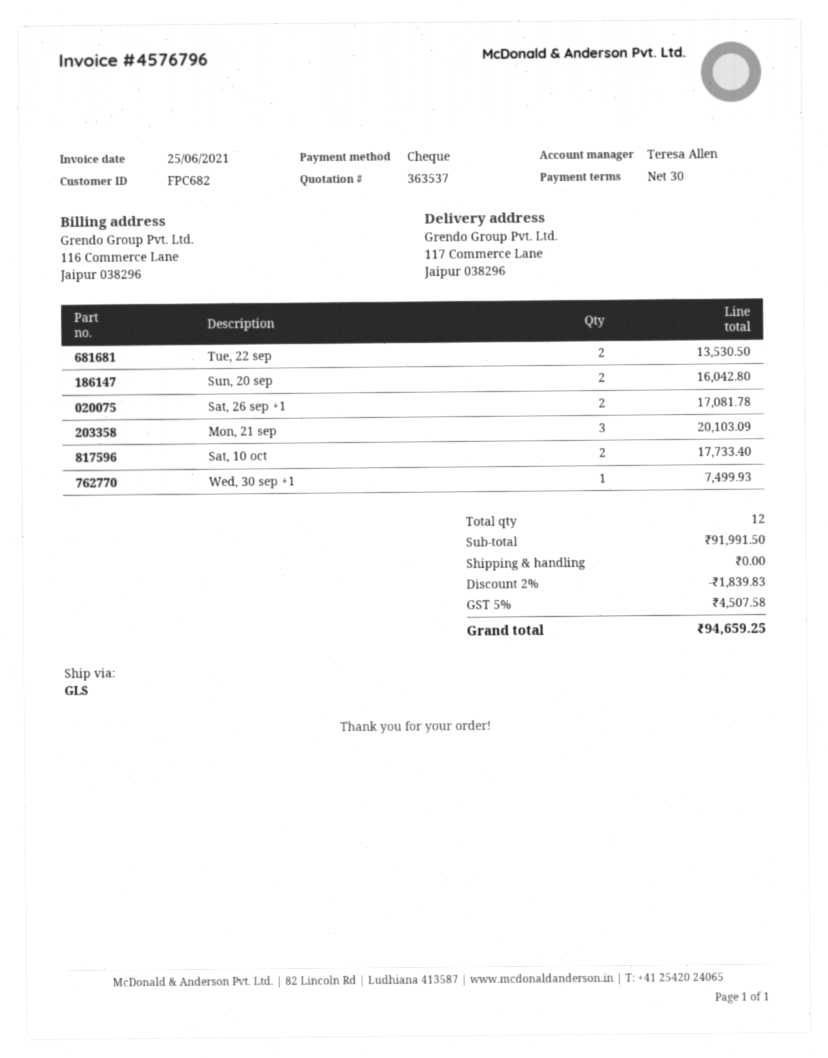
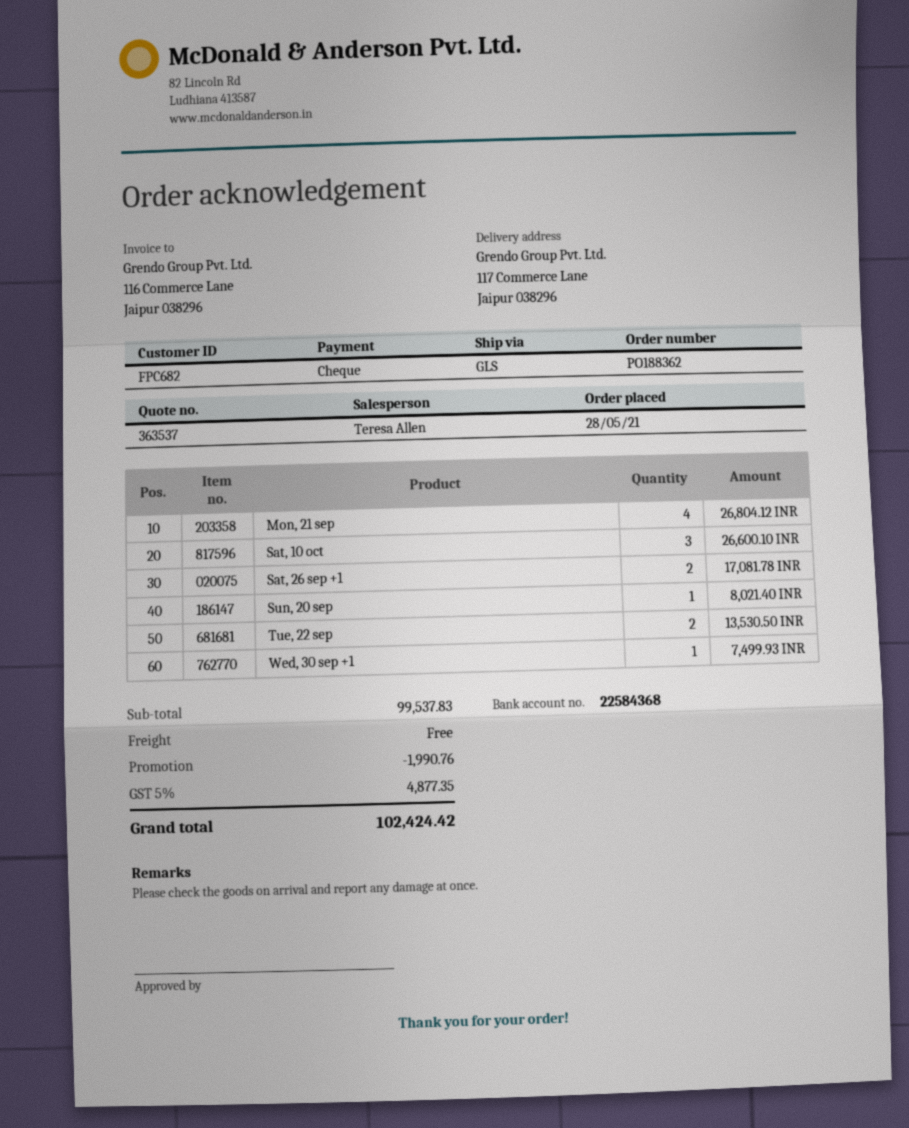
Sun, 20 sep: 2 for 16042.80 -> 1 for 8021.40
Mon, 21 sep: 3 for 20103.09 -> 4 for 26804.12
Sat, 10 oct: 2 for 17733.40 -> 3 for 26600.10
subtotal: 91991.50 -> 99537.83
discount: 1839.83 -> 1990.76
tax: 5% = 4507.58 -> 5% = 4877.35
total: 94659.25 -> 102424.42

